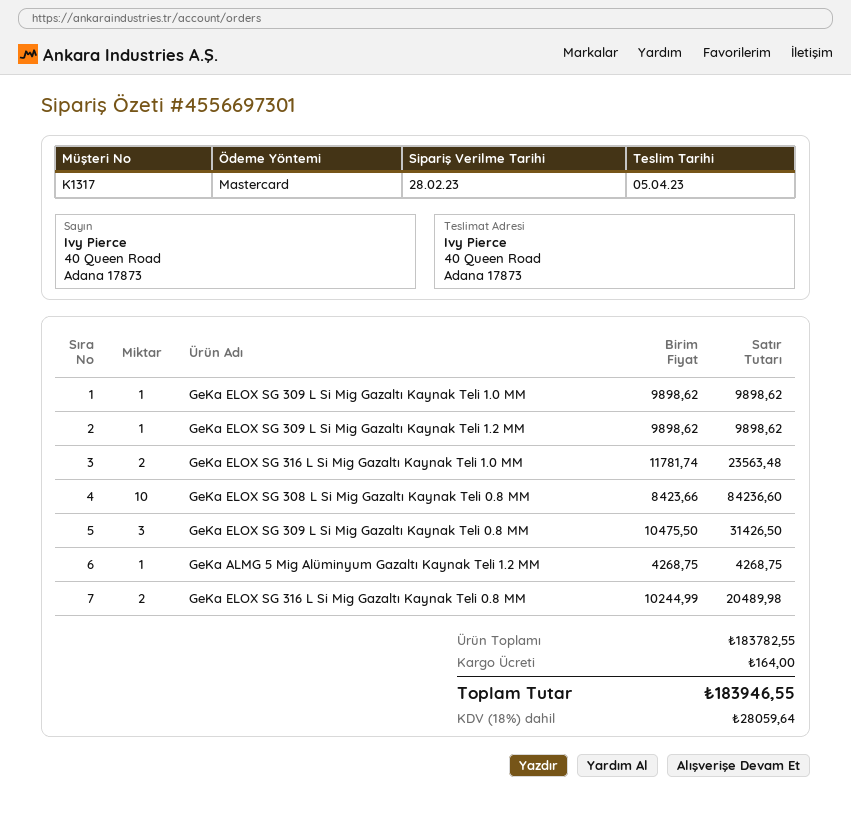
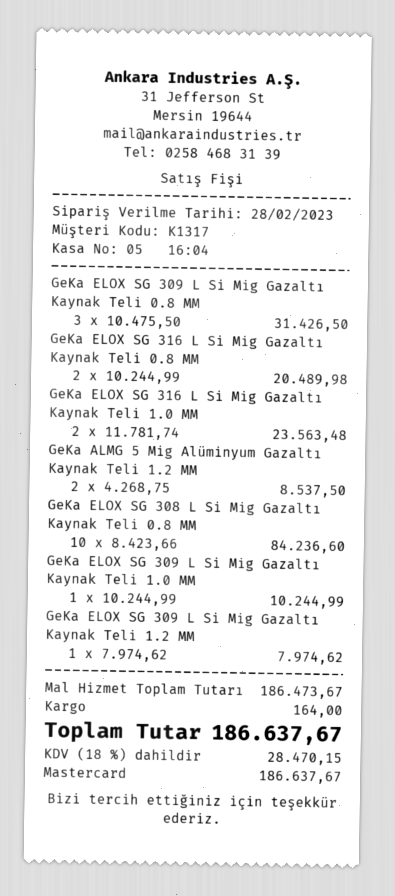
GeKa ELOX SG 309 L Si Mig Gazaltı Kaynak Teli 1.0 MM: 1 x 9898.62 = 9898.62 -> 1 x 10244.99 = 10244.99
GeKa ELOX SG 309 L Si Mig Gazaltı Kaynak Teli 1.2 MM: 1 x 9898.62 = 9898.62 -> 1 x 7974.62 = 7974.62
GeKa ALMG 5 Mig Alüminyum Gazaltı Kaynak Teli 1.2 MM: 1 x 4268.75 = 4268.75 -> 2 x 4268.75 = 8537.50
subtotal: 183782.55 -> 186473.67
tax: 18% = 28059.64 -> 18% = 28470.15
total: 183946.55 -> 186637.67

